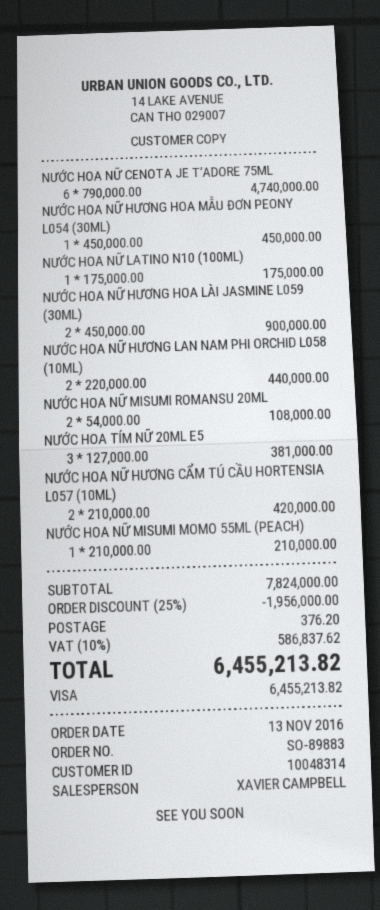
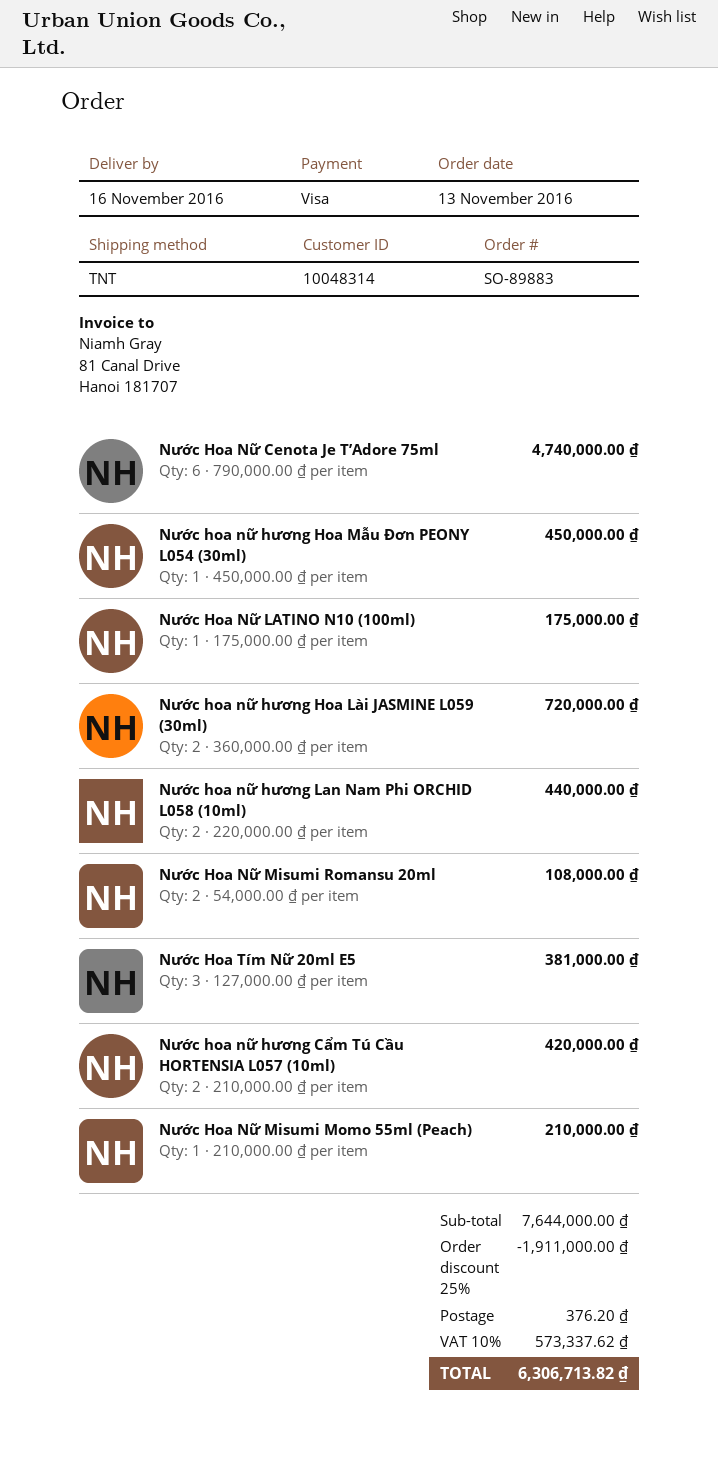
NƯỚC HOA NỮ HƯƠNG HOA LÀI JASMINE L059 (30ML): 2 x 450000.00 = 900000.00 -> 2 x 360000.00 = 720000.00
subtotal: 7824000.00 -> 7644000.00
discount: 25% = 1956000.00 -> 25% = 1911000.00
tax: 10% = 586837.62 -> 10% = 573337.62
total: 6455213.82 -> 6306713.82

